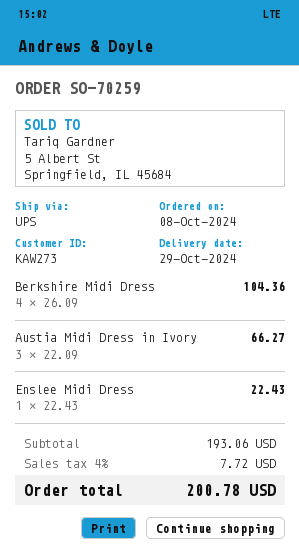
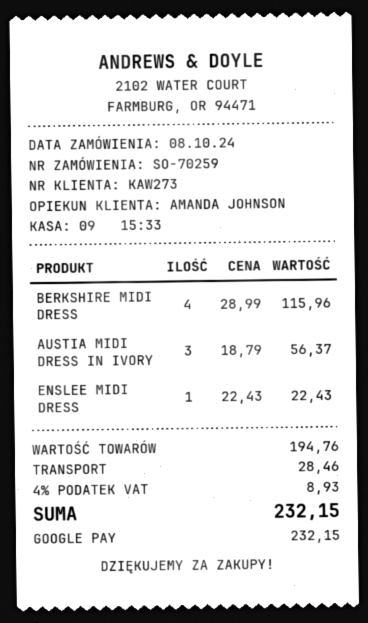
Berkshire Midi Dress: 4 x 26.09 = 104.36 -> 4 x 28.99 = 115.96
Austia Midi Dress in Ivory: 3 x 22.09 = 66.27 -> 3 x 18.79 = 56.37
subtotal: 193.06 -> 194.76
shipping: none -> 28.46
tax: 4% = 7.72 -> 4% = 8.93
total: 200.78 -> 232.15

